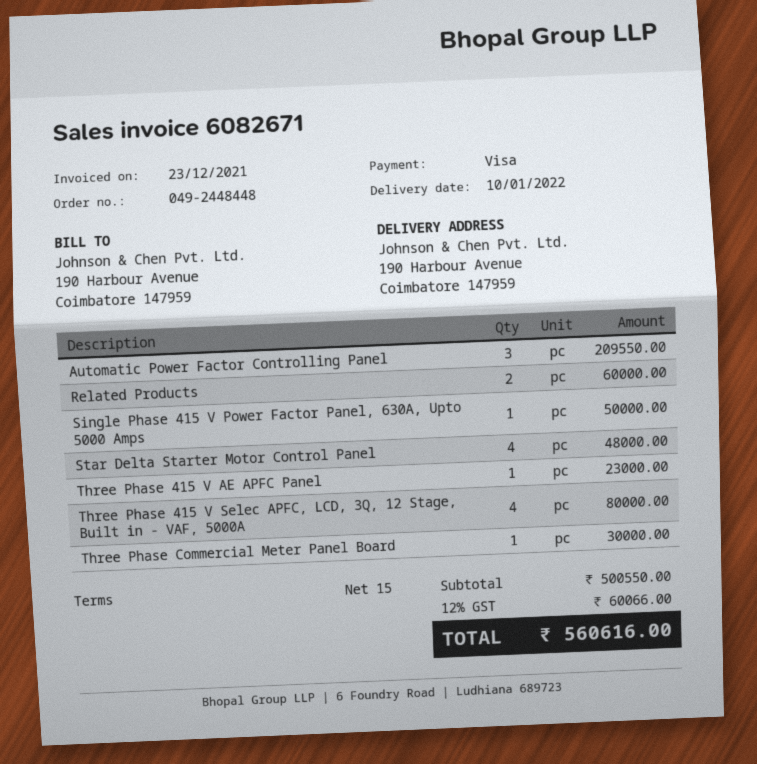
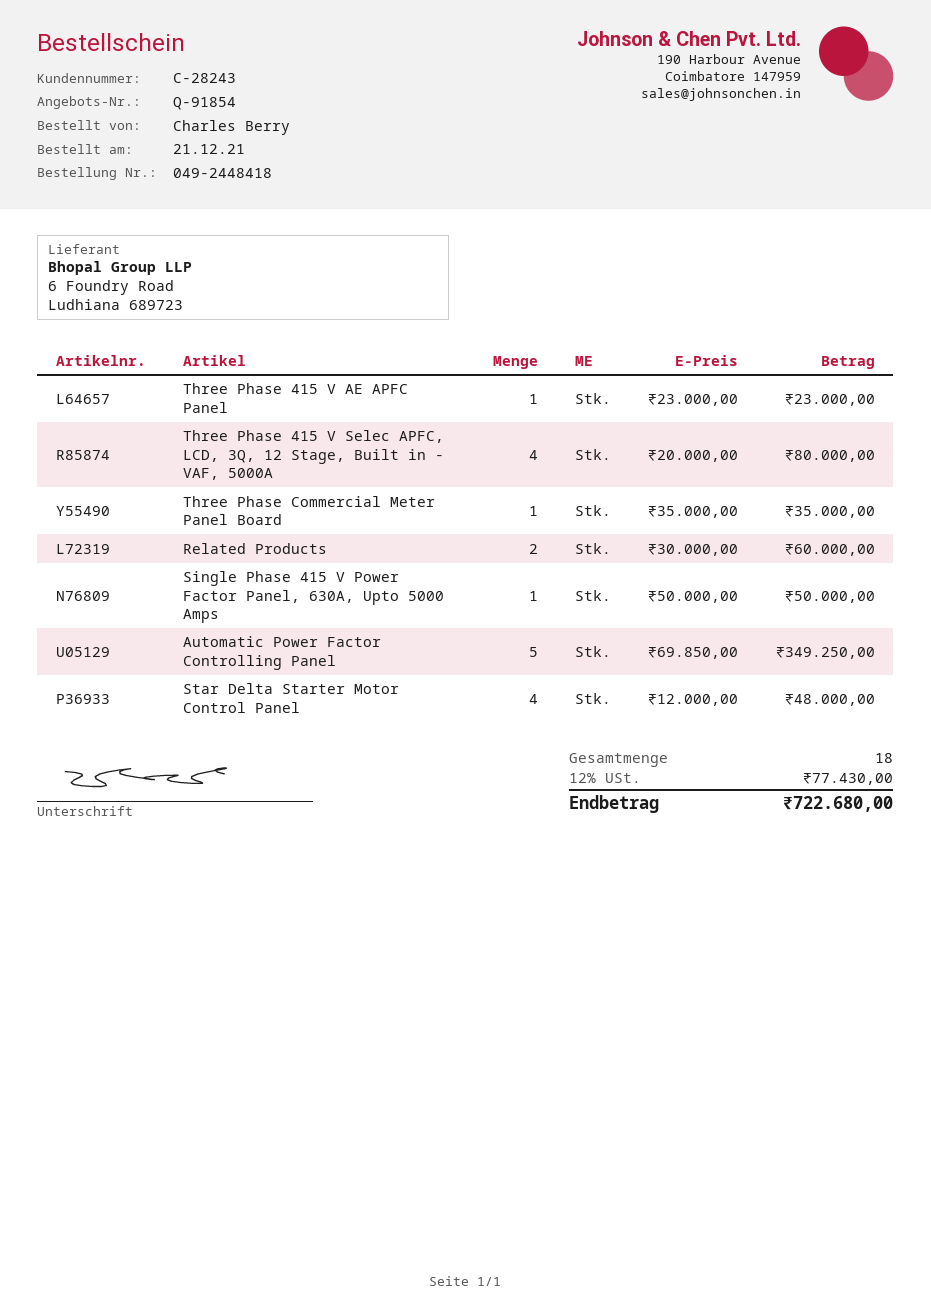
order number: 049-2448448 -> 049-2448418
Automatic Power Factor Controlling Panel: 3 for 209550.00 -> 5 for 349250.00
Three Phase Commercial Meter Panel Board: 1 for 30000.00 -> 1 for 35000.00
tax: 12% = 60066.00 -> 12% = 77430.00
total: 560616.00 -> 722680.00

